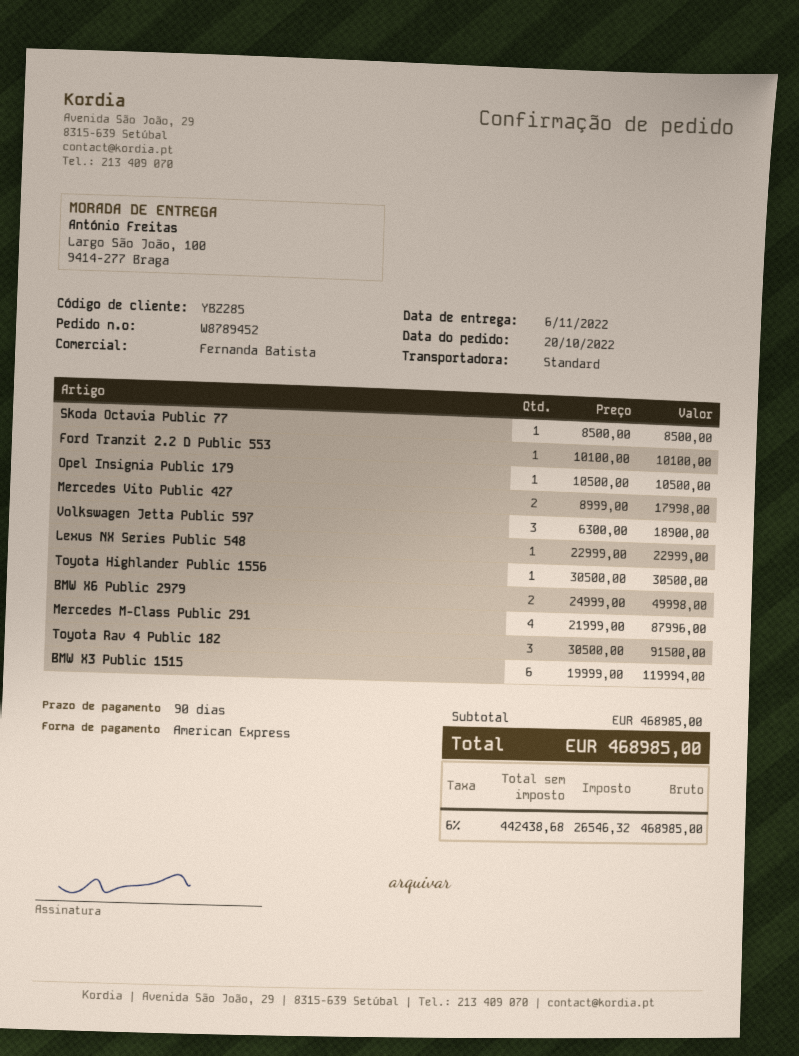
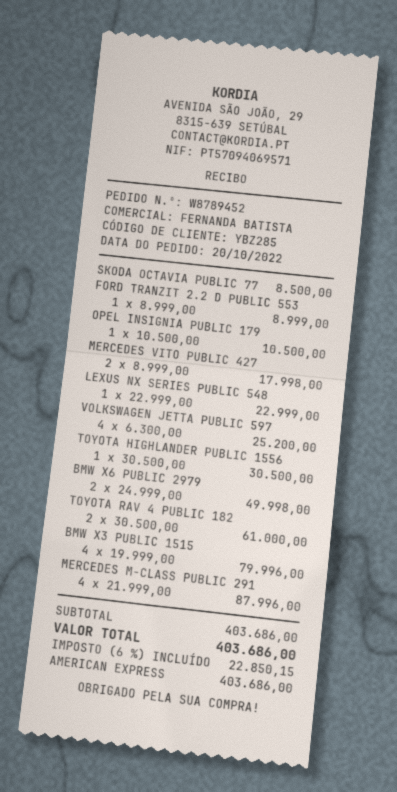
Ford Tranzit 2.2 D Public 553: 1 x 10100.00 = 10100.00 -> 1 x 8999.00 = 8999.00
Volkswagen Jetta Public 597: 3 x 6300.00 = 18900.00 -> 4 x 6300.00 = 25200.00
Toyota Rav 4 Public 182: 3 x 30500.00 = 91500.00 -> 2 x 30500.00 = 61000.00
BMW X3 Public 1515: 6 x 19999.00 = 119994.00 -> 4 x 19999.00 = 79996.00
subtotal: 468985.00 -> 403686.00
tax: 6% = 26546.32 -> 6% = 22850.15
total: 468985.00 -> 403686.00

